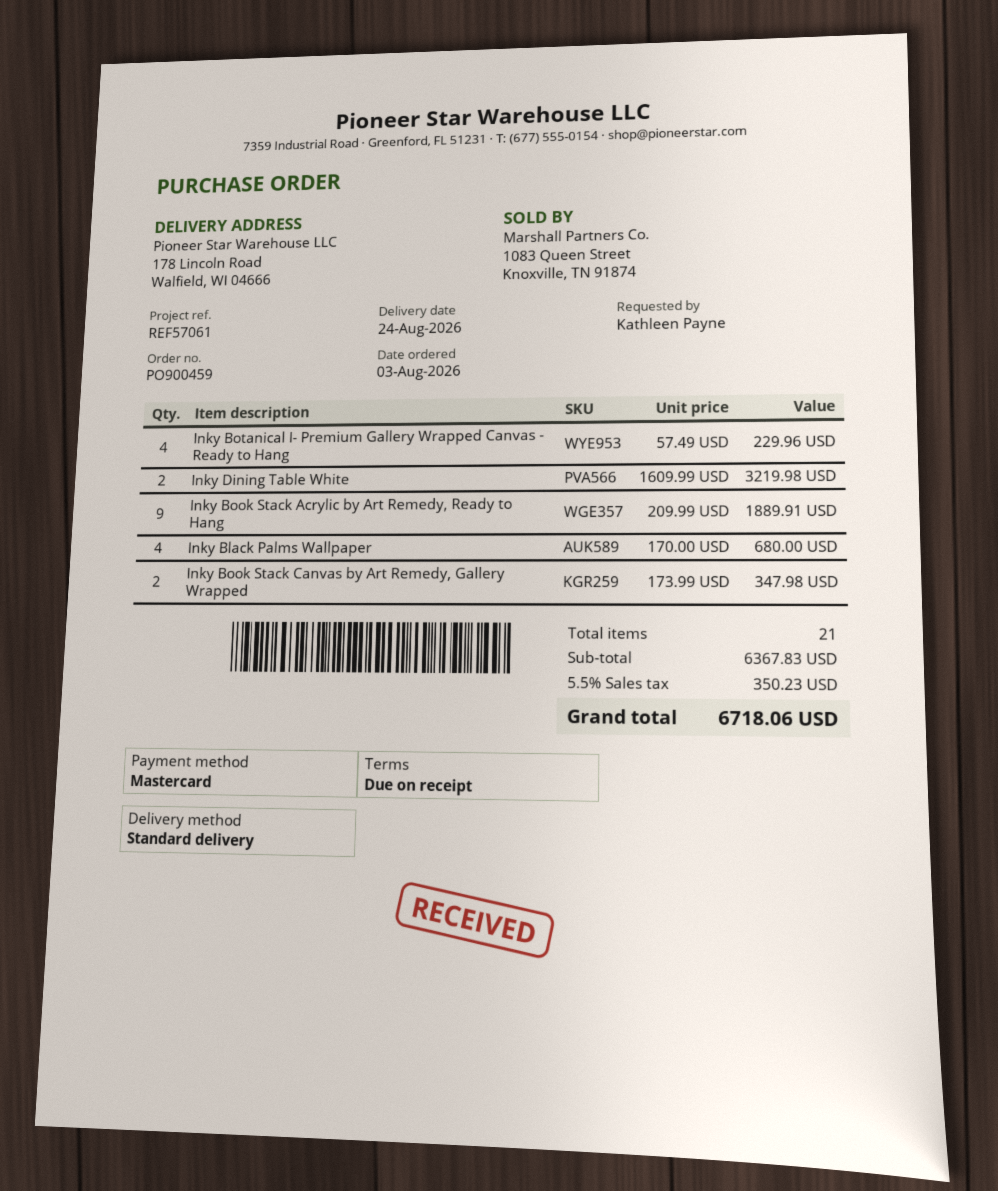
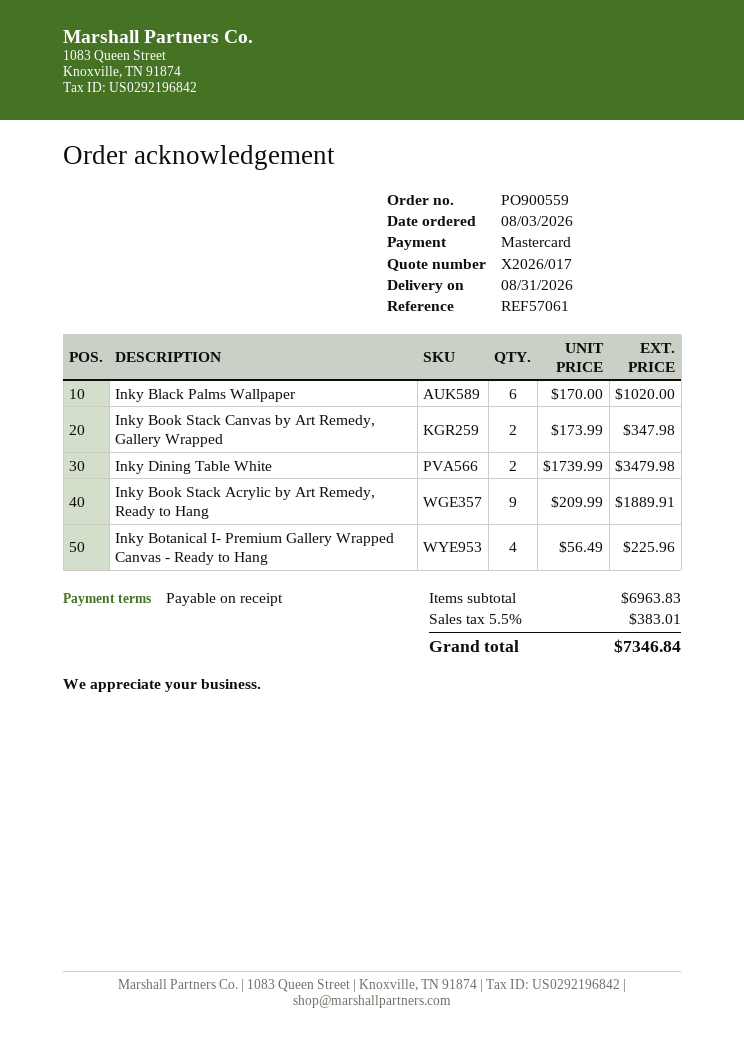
order number: PO900459 -> PO900559
delivery date: 2026-08-24 -> 2026-08-31
Inky Botanical I- Premium Gallery Wrapped Canvas - Ready to Hang: 4 x 57.49 = 229.96 -> 4 x 56.49 = 225.96
Inky Dining Table White: 2 x 1609.99 = 3219.98 -> 2 x 1739.99 = 3479.98
Inky Black Palms Wallpaper: 4 x 170.00 = 680.00 -> 6 x 170.00 = 1020.00
subtotal: 6367.83 -> 6963.83
tax: 5.5% = 350.23 -> 5.5% = 383.01
total: 6718.06 -> 7346.84

